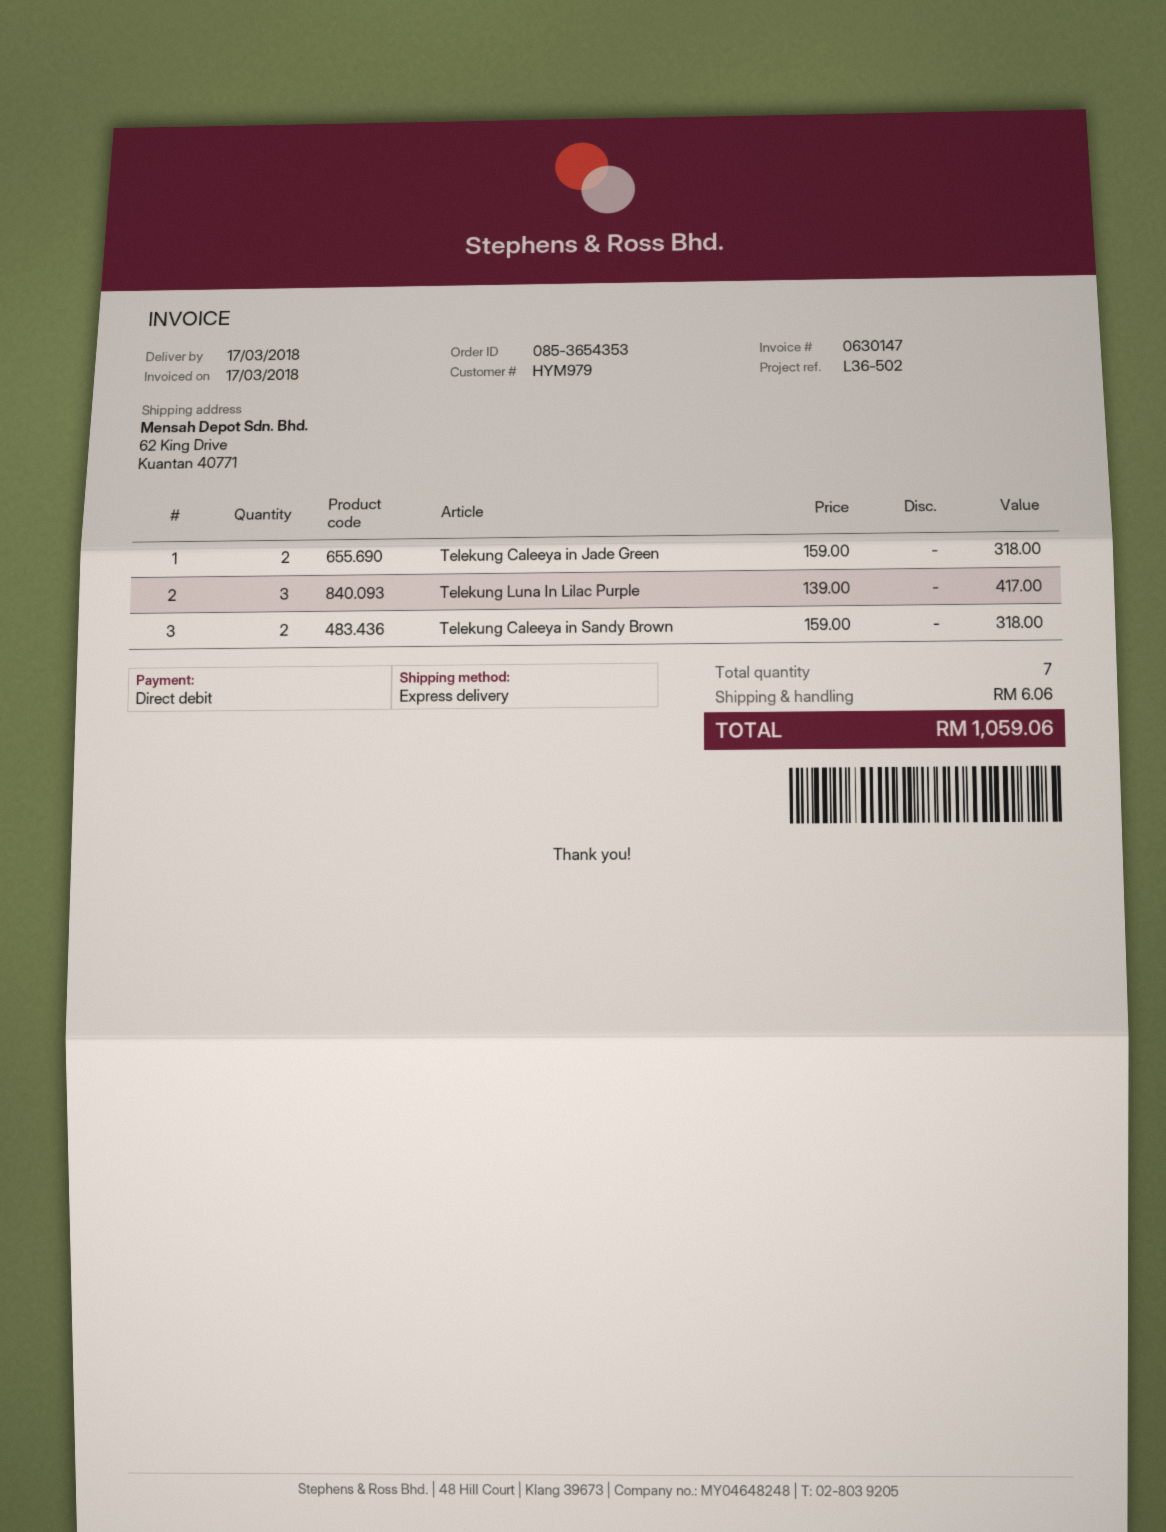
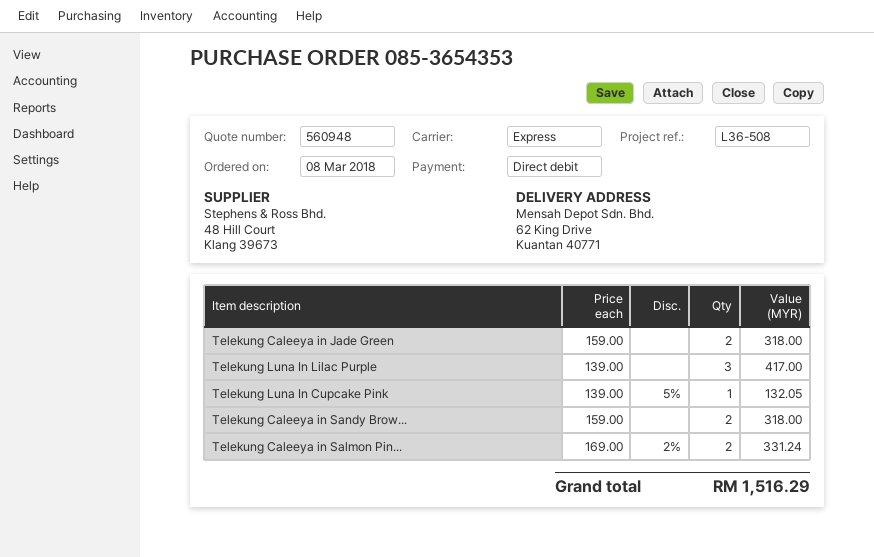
reference: L36-502 -> L36-508
Telekung Luna In Cupcake Pink: none -> 1 x 139.00 - 5% = 132.05
Telekung Caleeya in Salmon Pin...: none -> 2 x 169.00 - 2% = 331.24
shipping: 6.06 -> none
total: 1059.06 -> 1516.29

